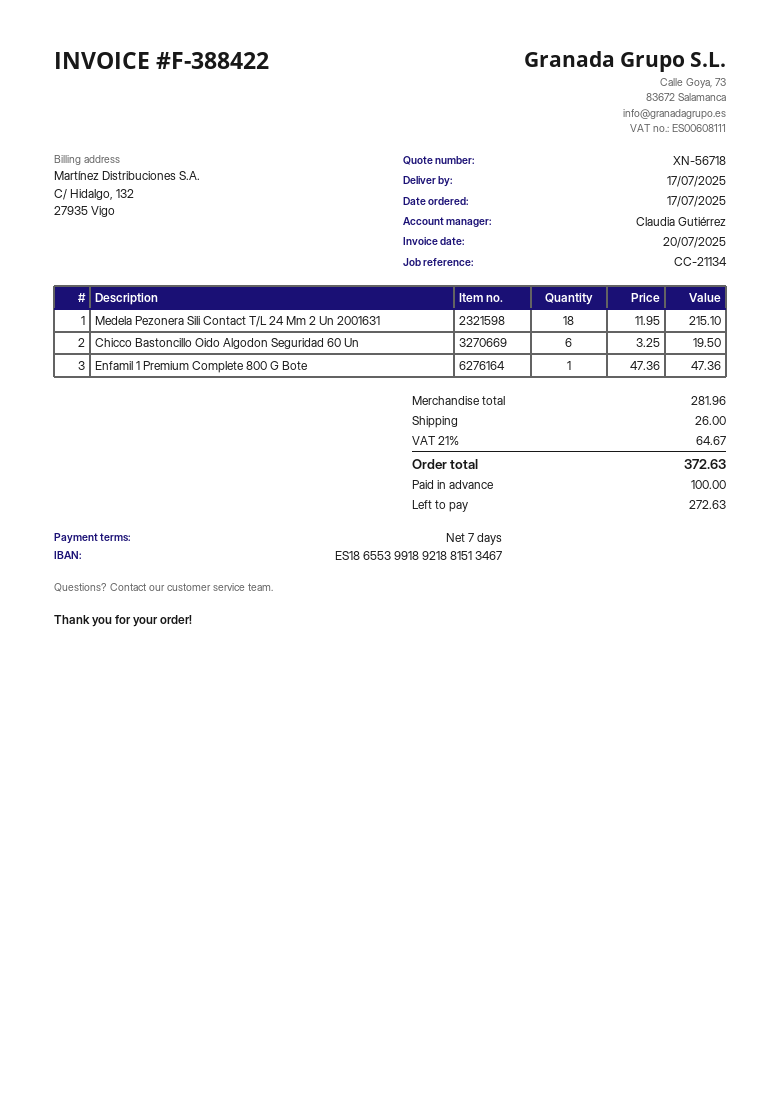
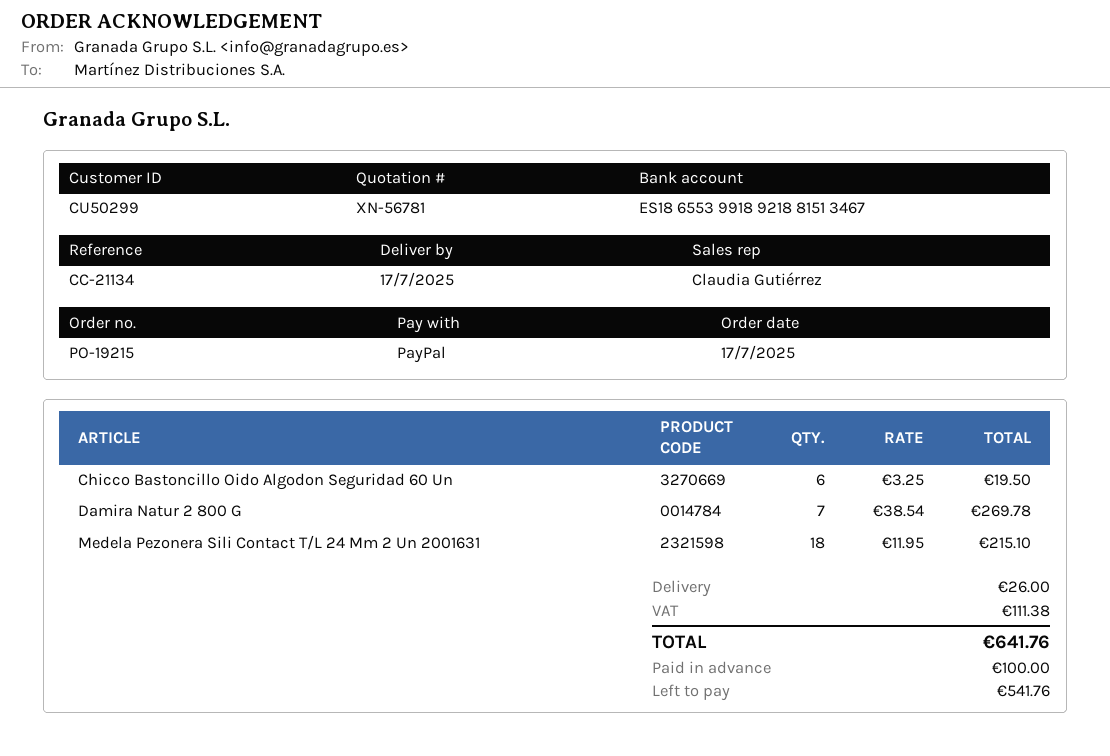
quote number: XN-56718 -> XN-56781
Enfamil 1 Premium Complete 800 G Bote: 1 x 47.36 = 47.36 -> none
Damira Natur 2 800 G: none -> 7 x 38.54 = 269.78
tax: 64.67 -> 111.38
total: 372.63 -> 641.76
balance: 272.63 -> 541.76

